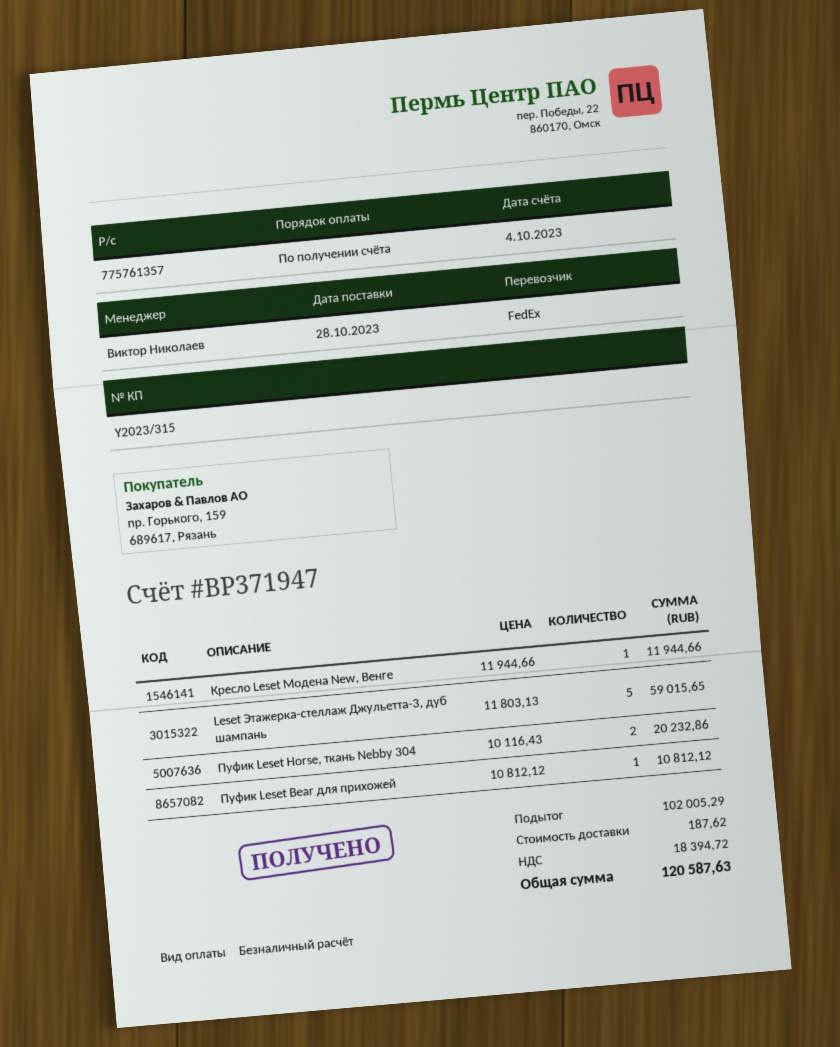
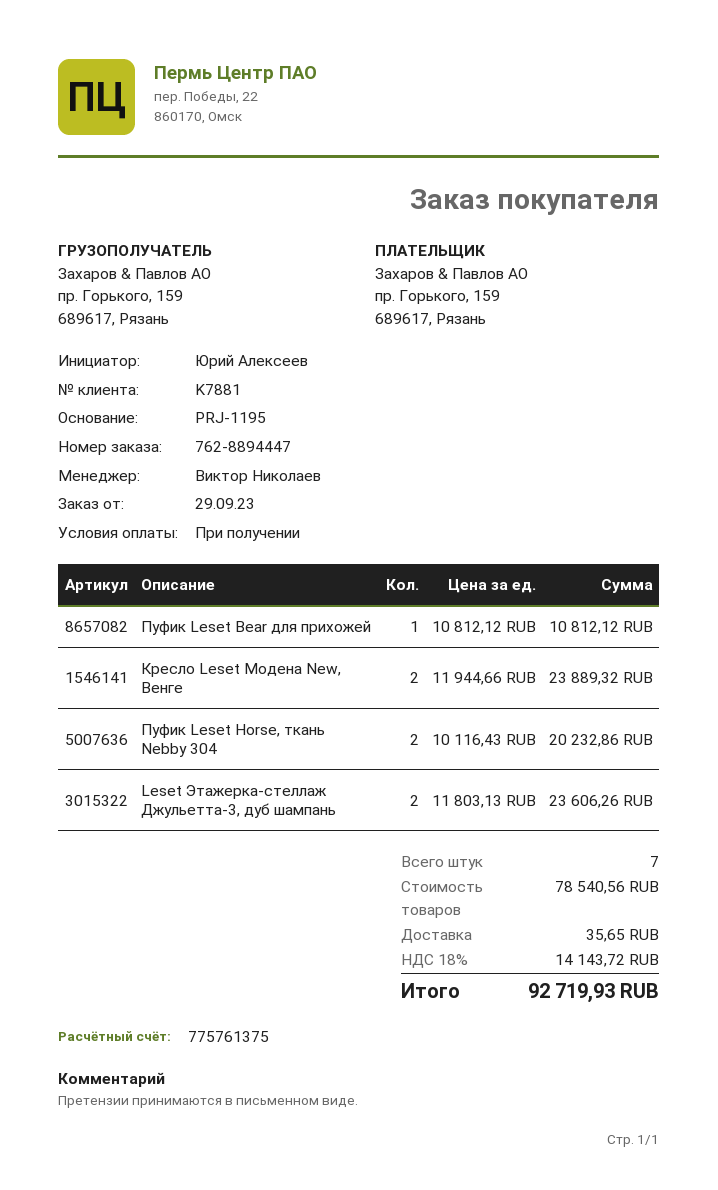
bank account: 775761357 -> 775761375
Кресло Leset Модена New, Венге: 1 x 11944.66 = 11944.66 -> 2 x 11944.66 = 23889.32
Leset Этажерка-стеллаж Джульетта-3, дуб шампань: 5 x 11803.13 = 59015.65 -> 2 x 11803.13 = 23606.26
subtotal: 102005.29 -> 78540.56
shipping: 187.62 -> 35.65
tax: 18394.72 -> 14143.72
total: 120587.63 -> 92719.93

